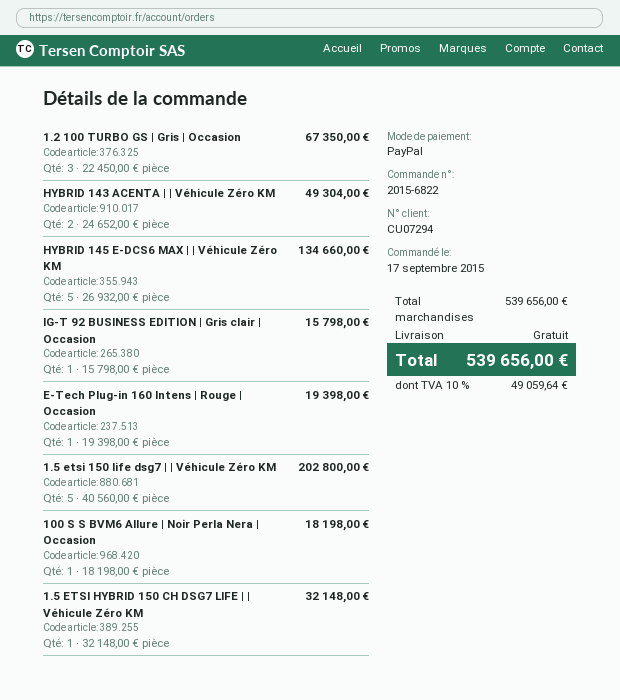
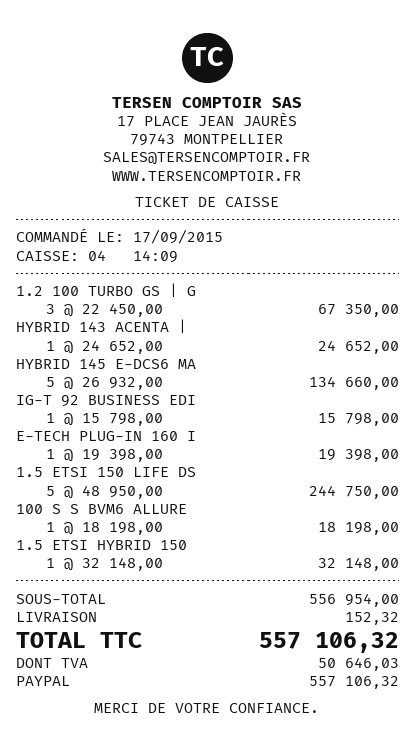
HYBRID 143 ACENTA | | Véhicule Zéro KM: 2 x 24652.00 = 49304.00 -> 1 x 24652.00 = 24652.00
1.5 etsi 150 life dsg7 | | Véhicule Zéro KM: 5 x 40560.00 = 202800.00 -> 5 x 48950.00 = 244750.00
subtotal: 539656.00 -> 556954.00
shipping: 0.00 -> 152.32
tax: 49059.64 -> 50646.03
total: 539656.00 -> 557106.32

